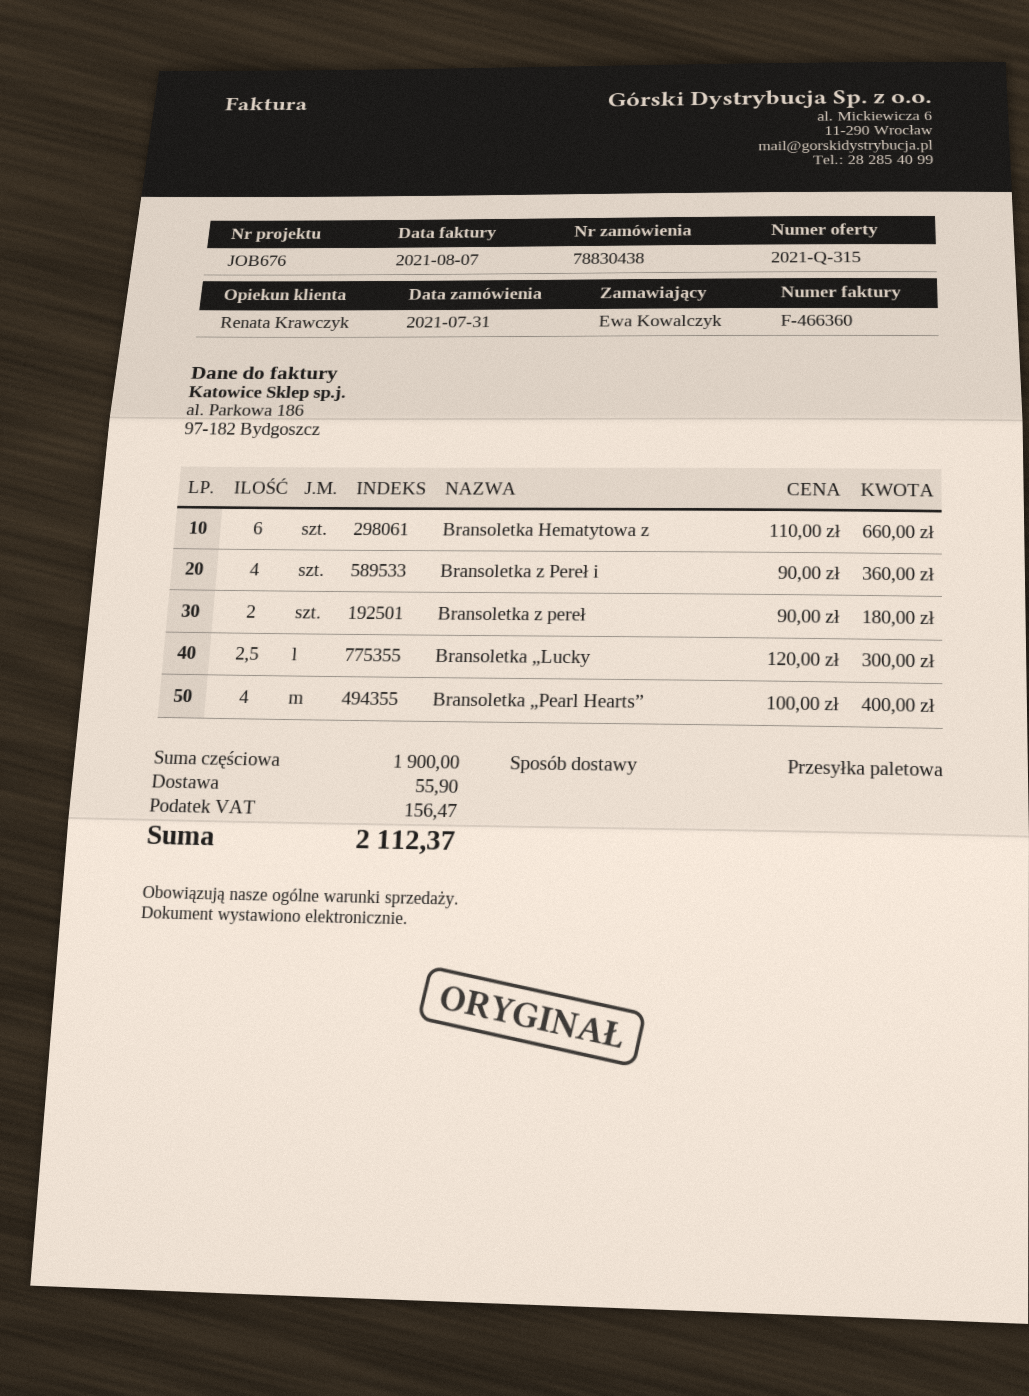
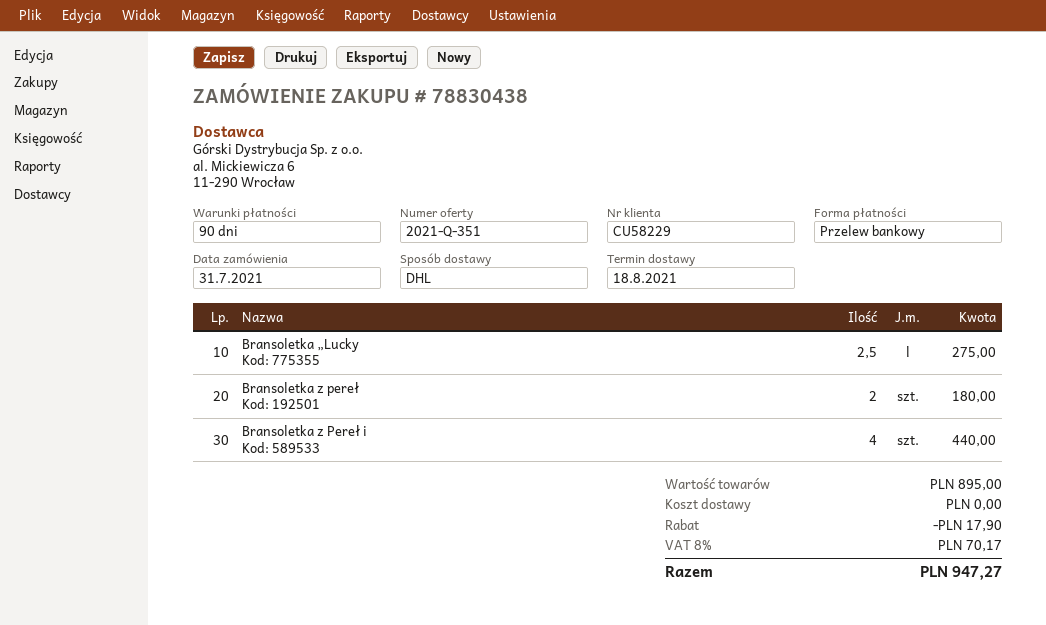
quote number: 2021-Q-315 -> 2021-Q-351
shipping method: pallet freight -> DHL
Bransoletka Hematytowa z: 6 for 660.00 -> none
Bransoletka z Pereł i: 4 for 360.00 -> 4 for 440.00
Bransoletka „Lucky: 2.5 for 300.00 -> 2.5 for 275.00
Bransoletka „Pearl Hearts”: 4 for 400.00 -> none
subtotal: 1900.00 -> 895.00
discount: none -> 17.90
shipping: 55.90 -> 0.00
tax: 156.47 -> 70.17
total: 2112.37 -> 947.27

